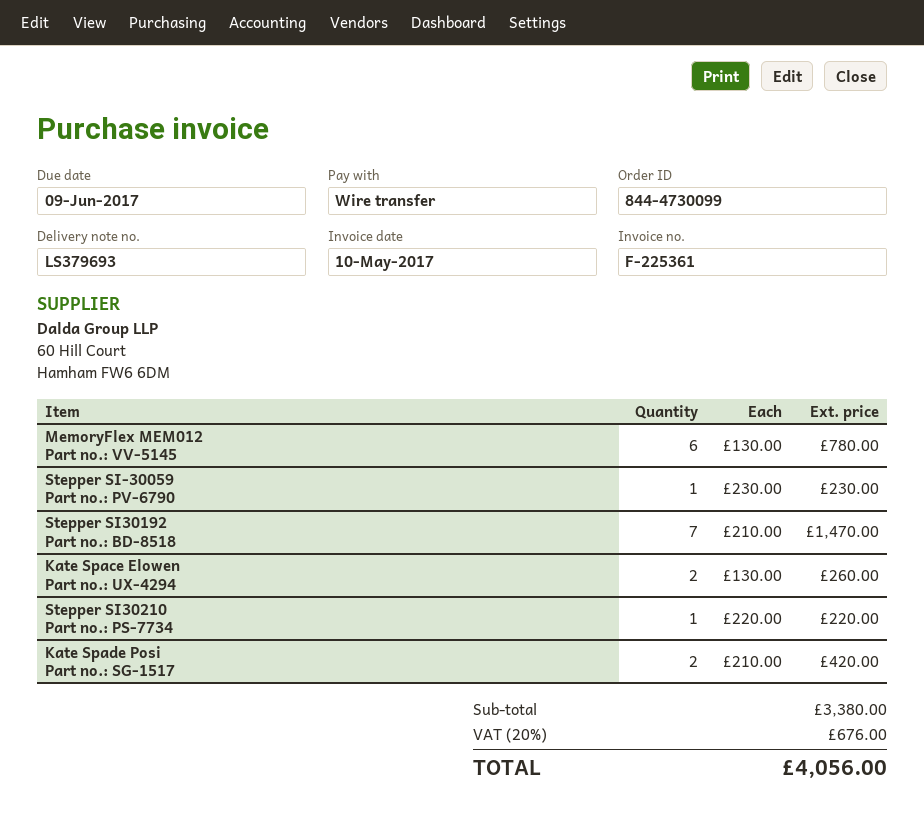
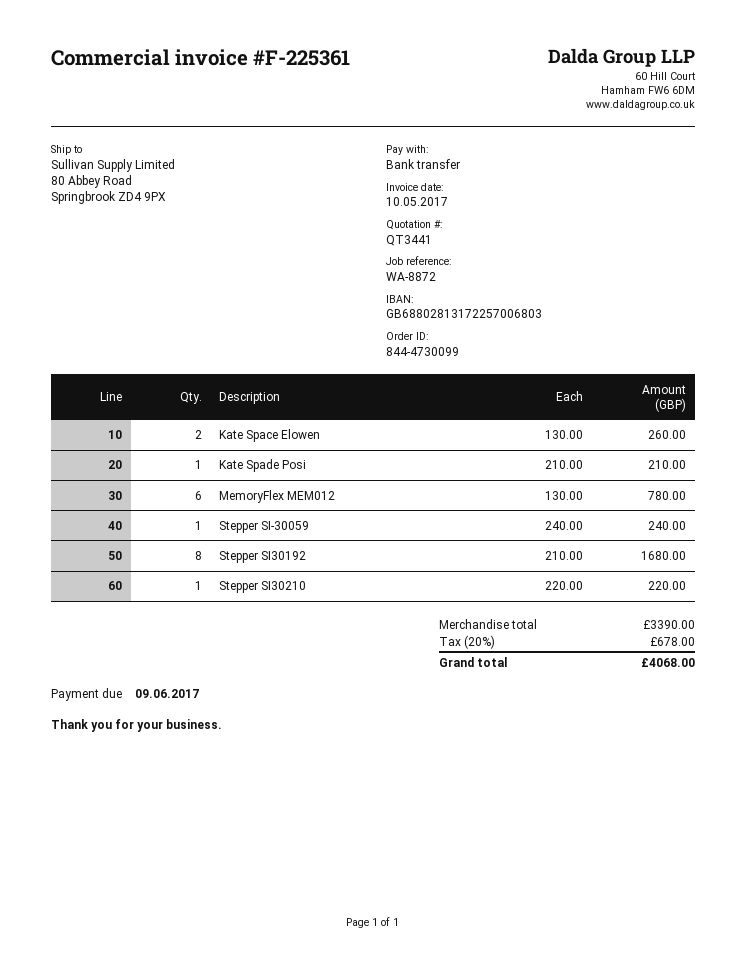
Stepper SI-30059: 1 x 230.00 = 230.00 -> 1 x 240.00 = 240.00
Stepper SI30192: 7 x 210.00 = 1470.00 -> 8 x 210.00 = 1680.00
Kate Spade Posi: 2 x 210.00 = 420.00 -> 1 x 210.00 = 210.00
subtotal: 3380.00 -> 3390.00
tax: 20% = 676.00 -> 20% = 678.00
total: 4056.00 -> 4068.00

